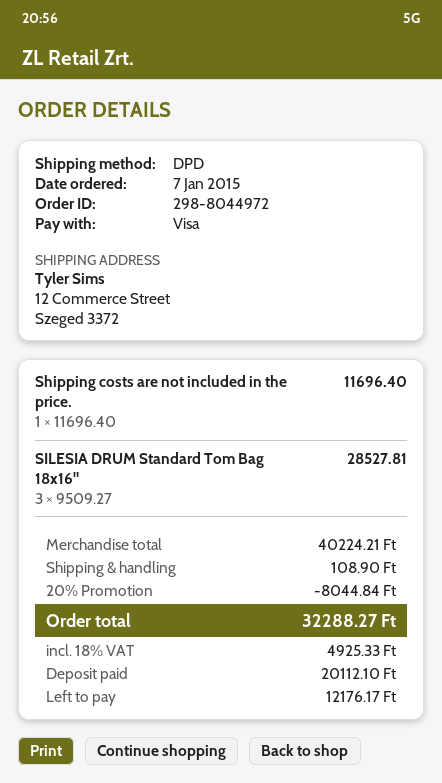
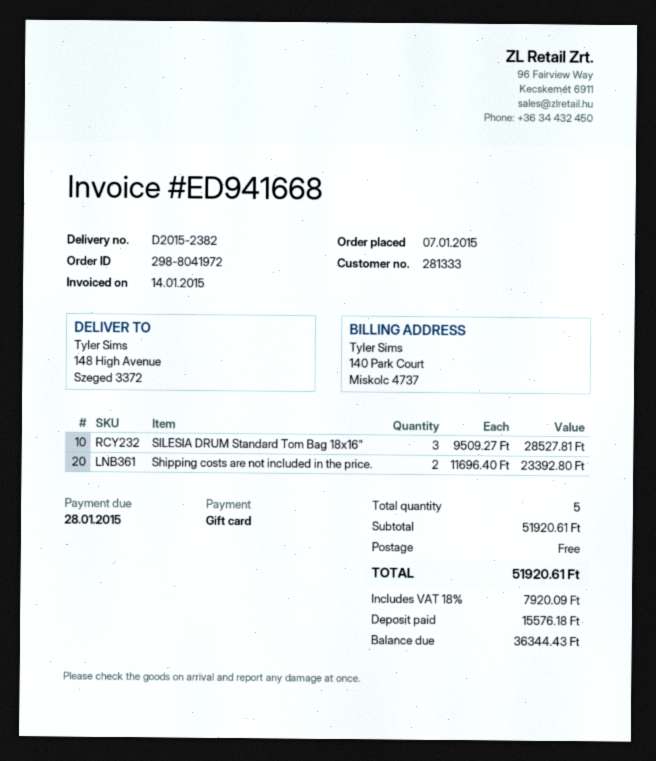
order number: 298-8044972 -> 298-8041972
payment method: Visa -> gift card
ship to: 12 Commerce Street, Szeged 3372 -> 148 High Avenue, Szeged 3372
Shipping costs are not included in the price.: 1 x 11696.40 = 11696.40 -> 2 x 11696.40 = 23392.80
subtotal: 40224.21 -> 51920.61
discount: 20% = 8044.84 -> none
shipping: 108.90 -> 0.00
tax: 18% = 4925.33 -> 18% = 7920.09
total: 32288.27 -> 51920.61
deposit: 20112.10 -> 15576.18
balance: 12176.17 -> 36344.43

